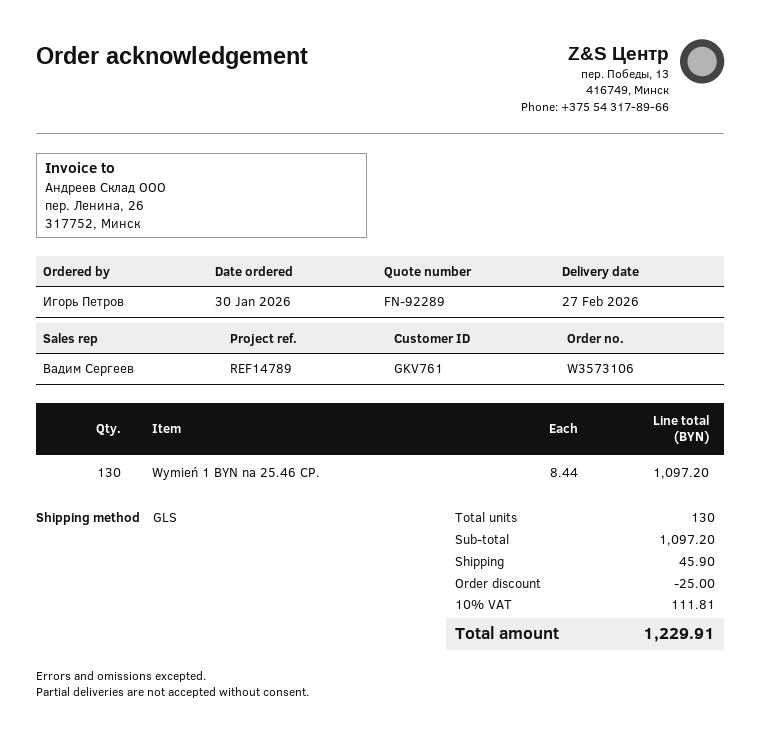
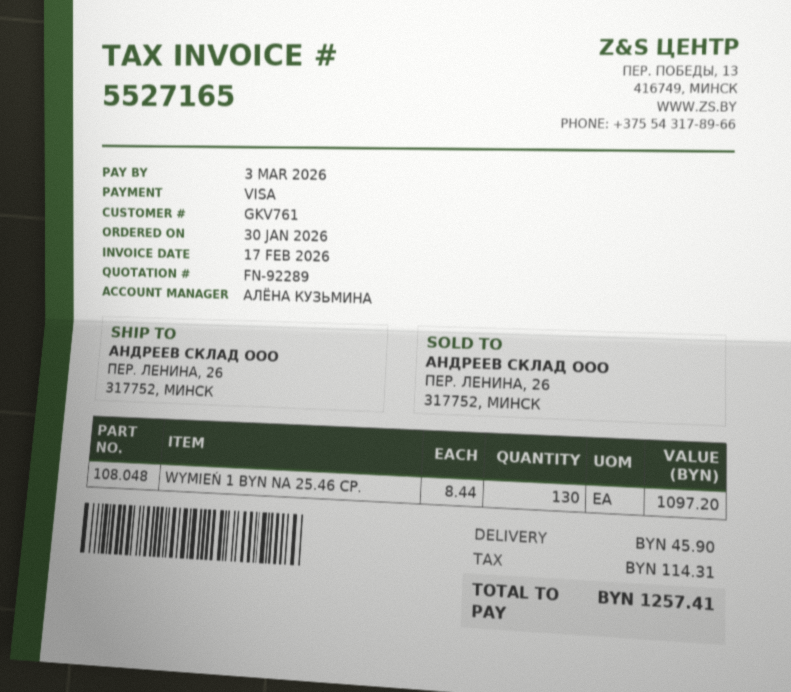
sales rep: Вадим Сергеев -> АЛЁНА КУЗЬМИНА
discount: 25.00 -> none
tax: 111.81 -> 114.31
total: 1229.91 -> 1257.41

